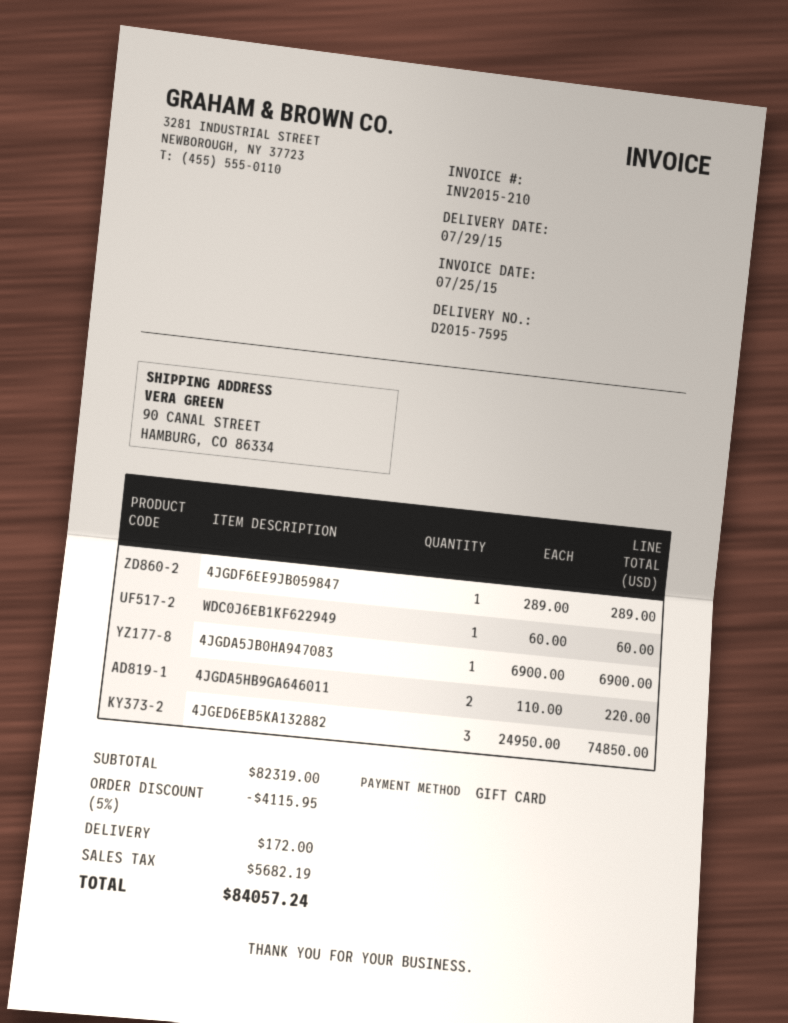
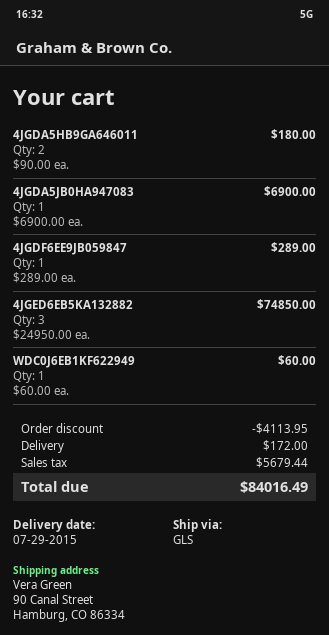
4JGDA5HB9GA646011: 2 x 110.00 = 220.00 -> 2 x 90.00 = 180.00
discount: 4115.95 -> 4113.95
tax: 5682.19 -> 5679.44
total: 84057.24 -> 84016.49

